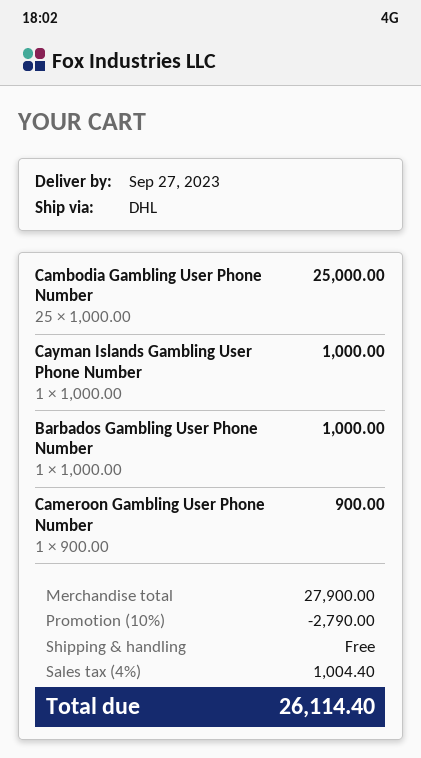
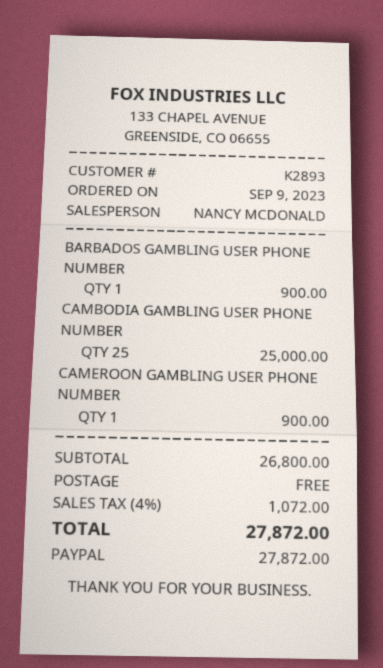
Cayman Islands Gambling User Phone Number: 1 for 1000.00 -> none
Barbados Gambling User Phone Number: 1 for 1000.00 -> 1 for 900.00
subtotal: 27900.00 -> 26800.00
discount: 10% = 2790.00 -> none
tax: 4% = 1004.40 -> 4% = 1072.00
total: 26114.40 -> 27872.00

